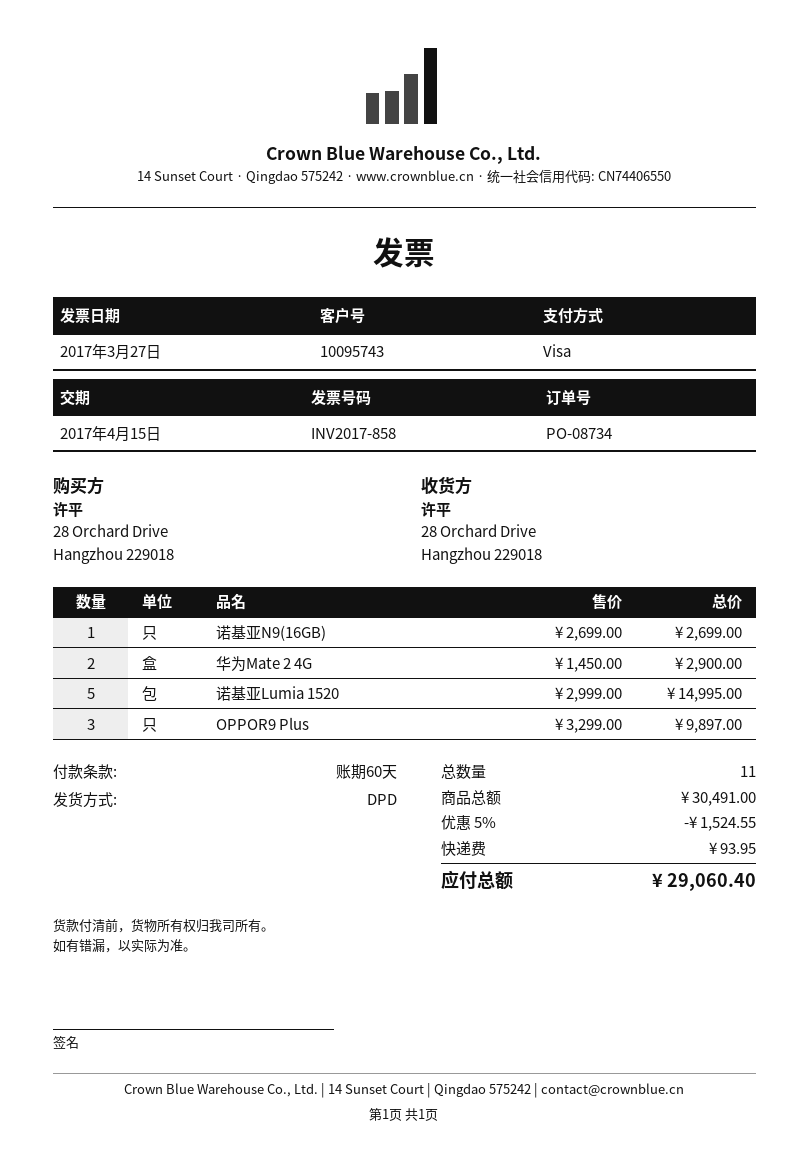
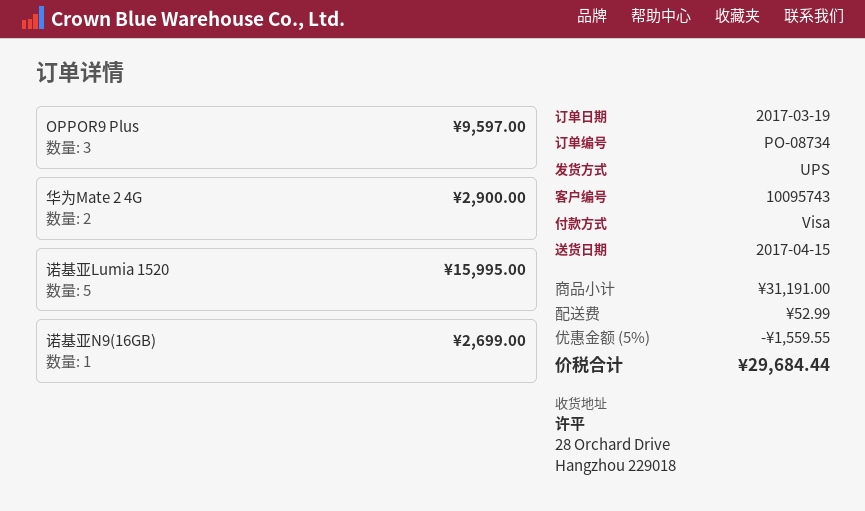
shipping method: DPD -> UPS
诺基亚Lumia 1520: 5 for 14995.00 -> 5 for 15995.00
OPPOR9 Plus: 3 for 9897.00 -> 3 for 9597.00
subtotal: 30491.00 -> 31191.00
discount: 5% = 1524.55 -> 5% = 1559.55
shipping: 93.95 -> 52.99
total: 29060.40 -> 29684.44

